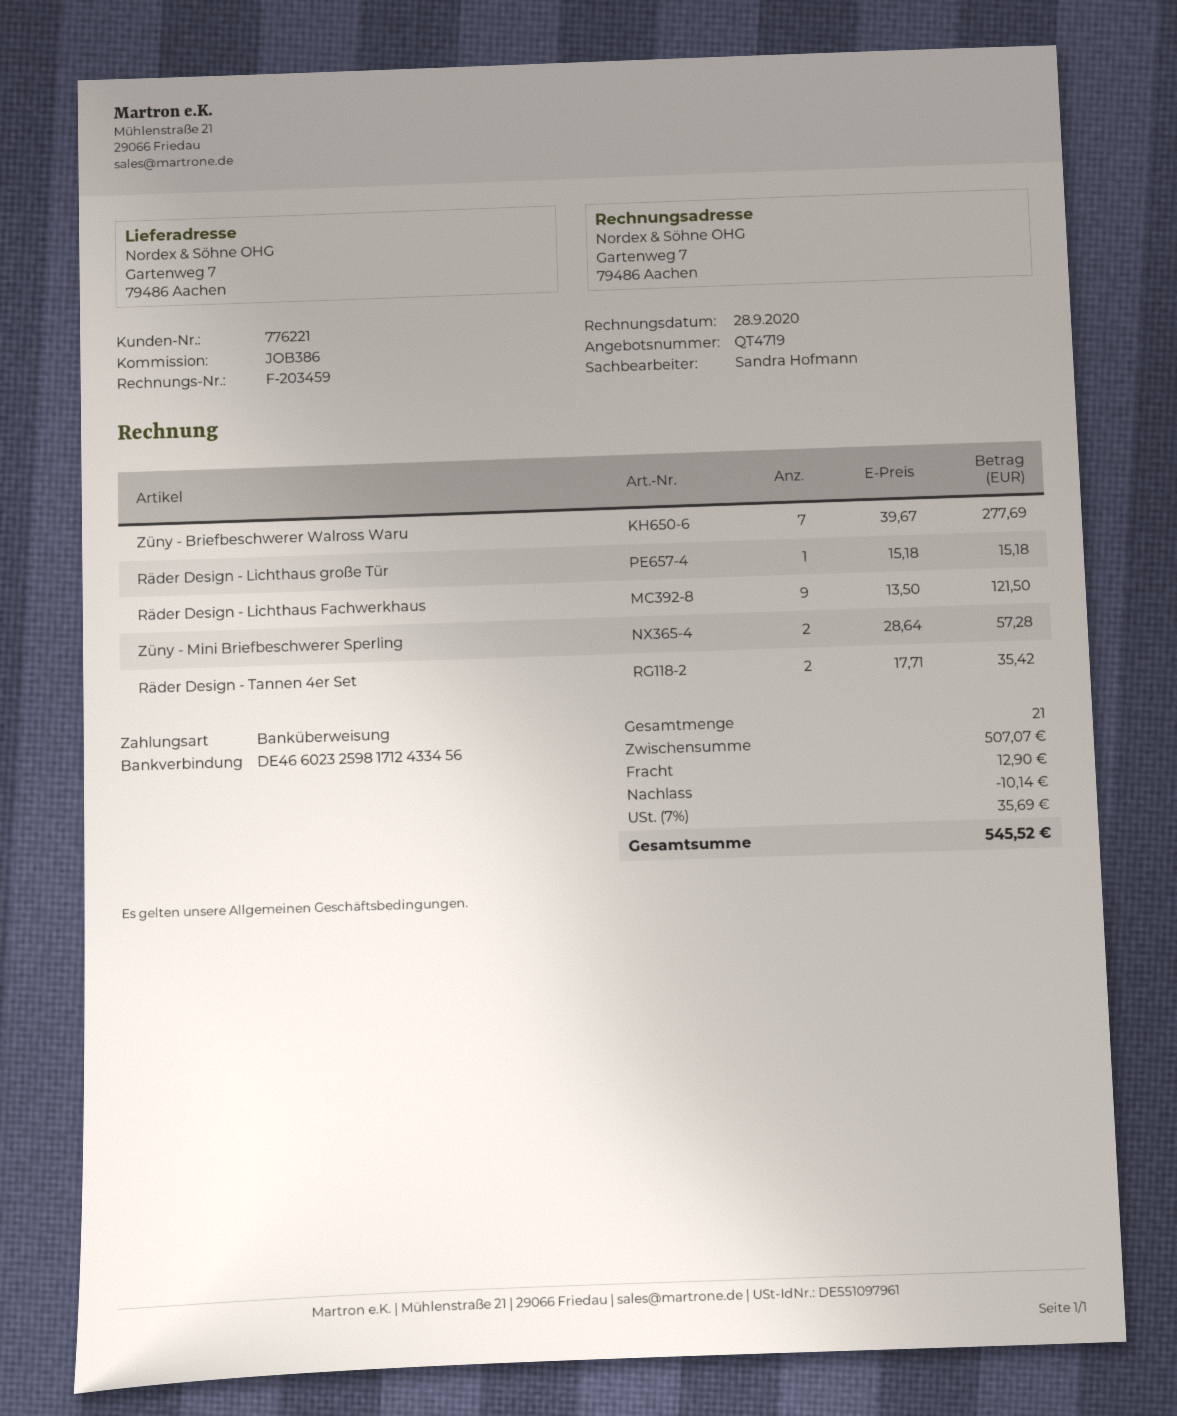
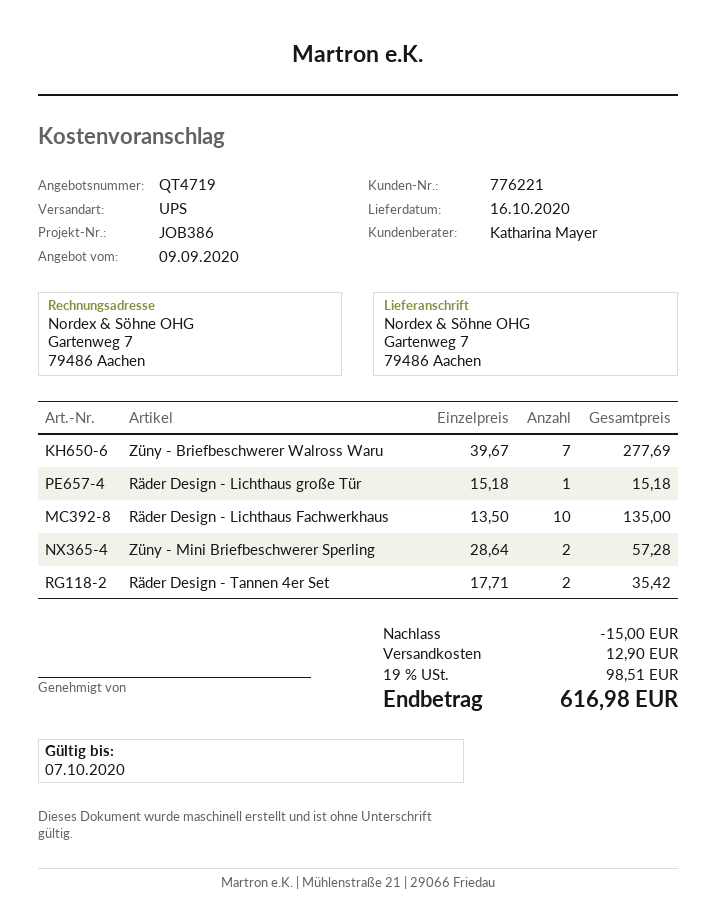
sales rep: Sandra Hofmann -> Katharina Mayer
Räder Design - Lichthaus Fachwerkhaus: 9 x 13.50 = 121.50 -> 10 x 13.50 = 135.00
discount: 10.14 -> 15.00
tax: 7% = 35.69 -> 19% = 98.51
total: 545.52 -> 616.98

